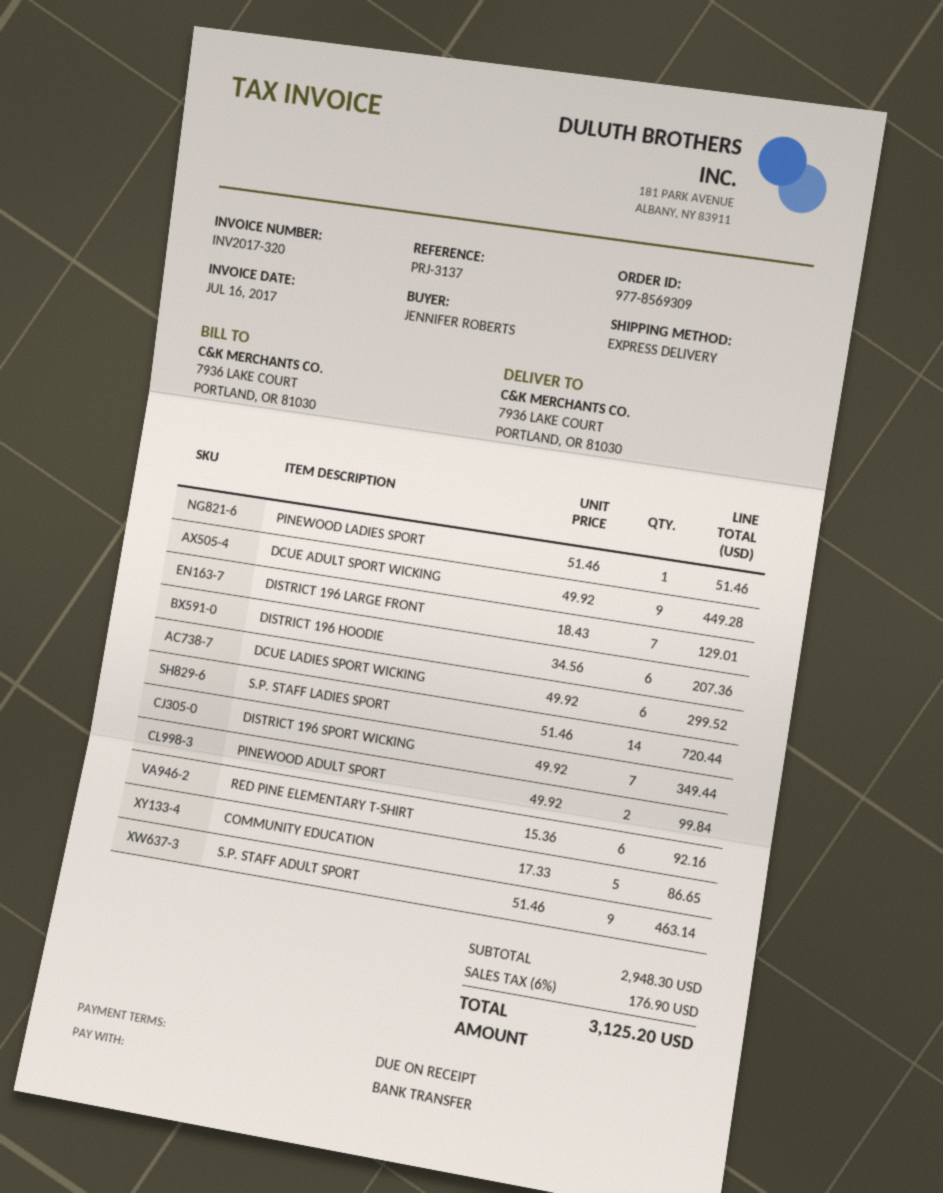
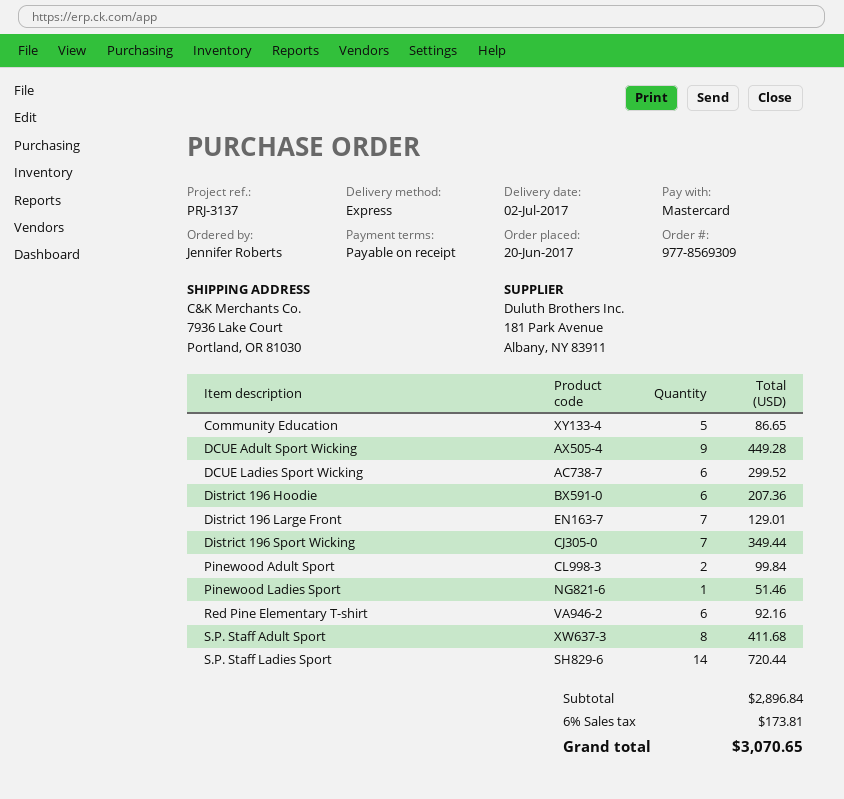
payment method: bank transfer -> Mastercard
S.P. STAFF ADULT SPORT: 9 for 463.14 -> 8 for 411.68
subtotal: 2948.30 -> 2896.84
tax: 6% = 176.90 -> 6% = 173.81
total: 3125.20 -> 3070.65

